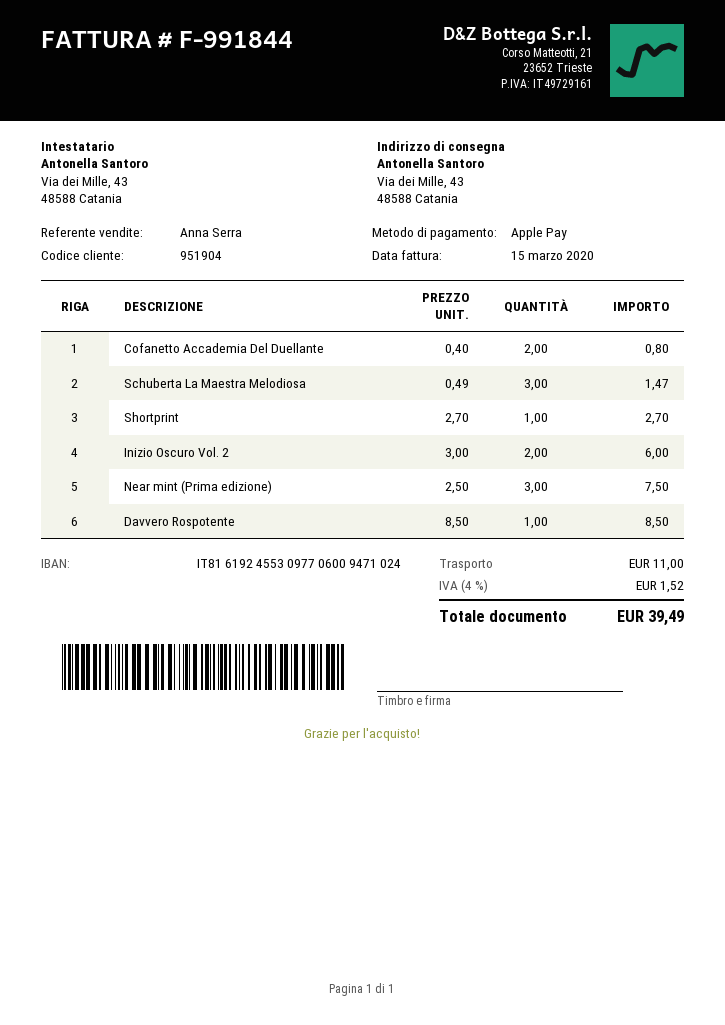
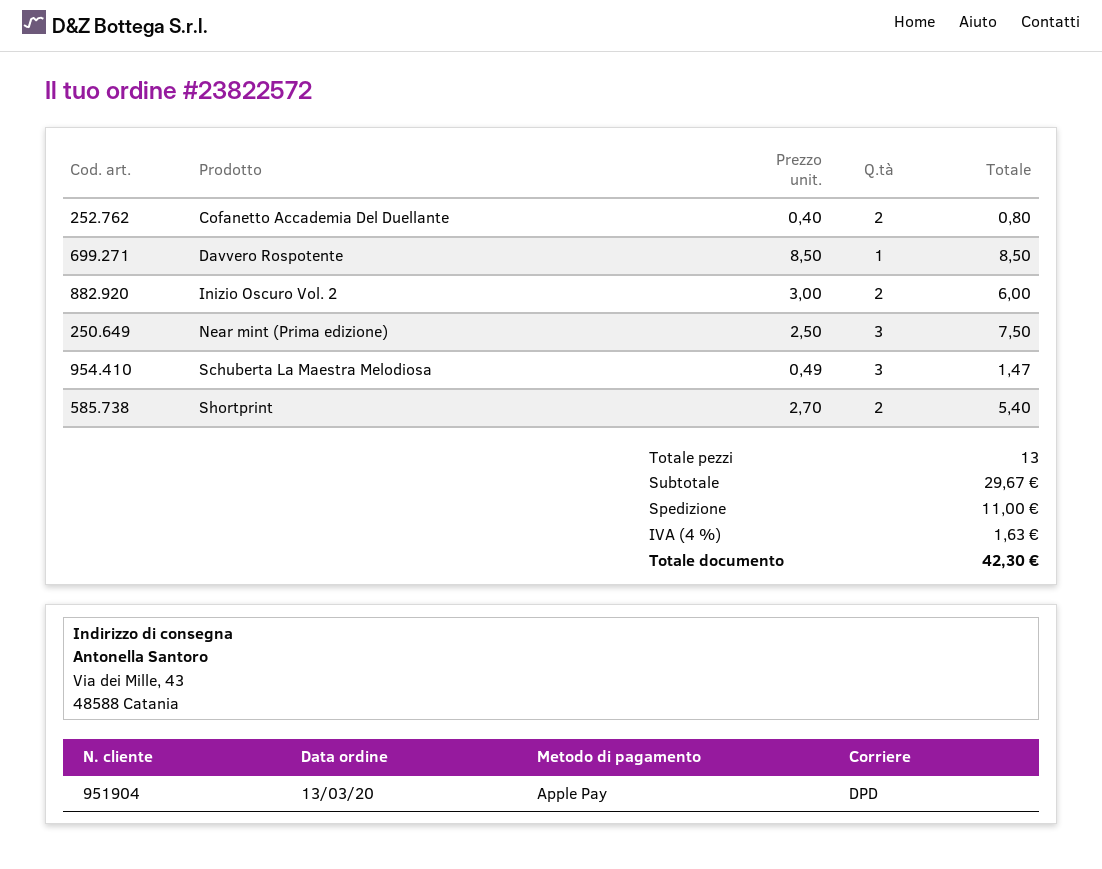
Shortprint: 1 x 2.70 = 2.70 -> 2 x 2.70 = 5.40
tax: 4% = 1.52 -> 4% = 1.63
total: 39.49 -> 42.30

